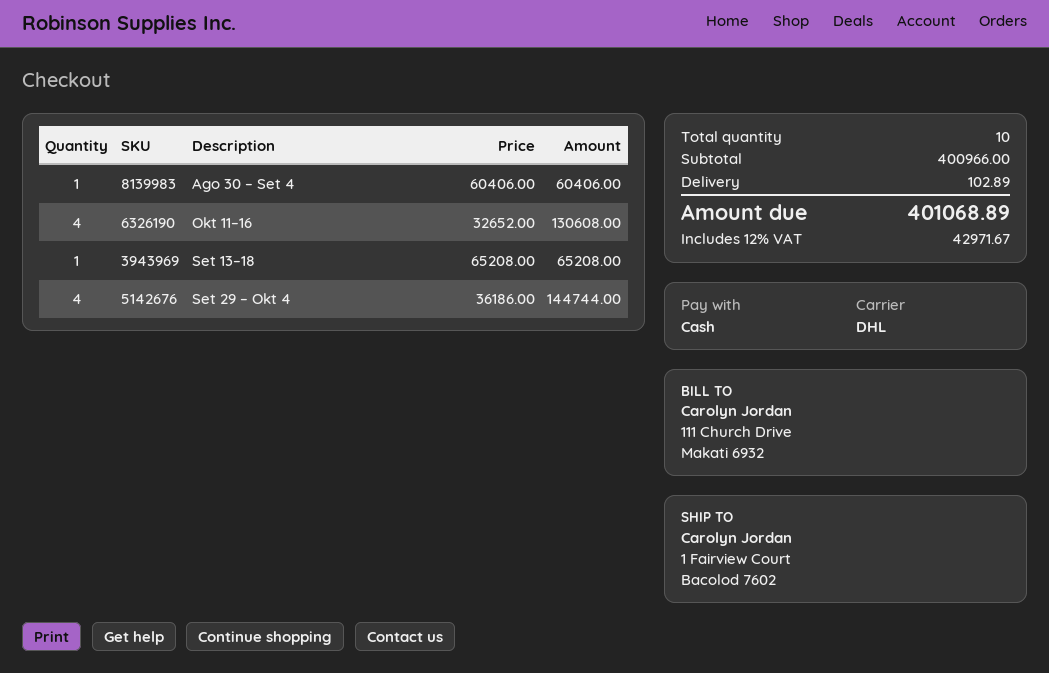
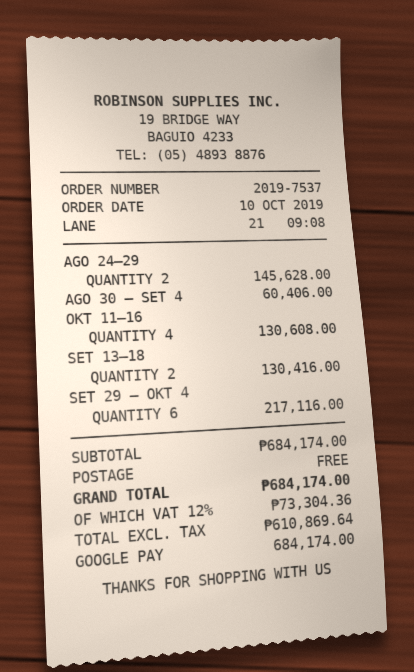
payment method: cash -> Google Pay
Set 13–18: 1 for 65208.00 -> 2 for 130416.00
Set 29 – Okt 4: 4 for 144744.00 -> 6 for 217116.00
AGO 24–29: none -> 2 for 145628.00
subtotal: 400966.00 -> 684174.00
shipping: 102.89 -> 0.00
tax: 12% = 42971.67 -> 12% = 73304.36
total: 401068.89 -> 684174.00

